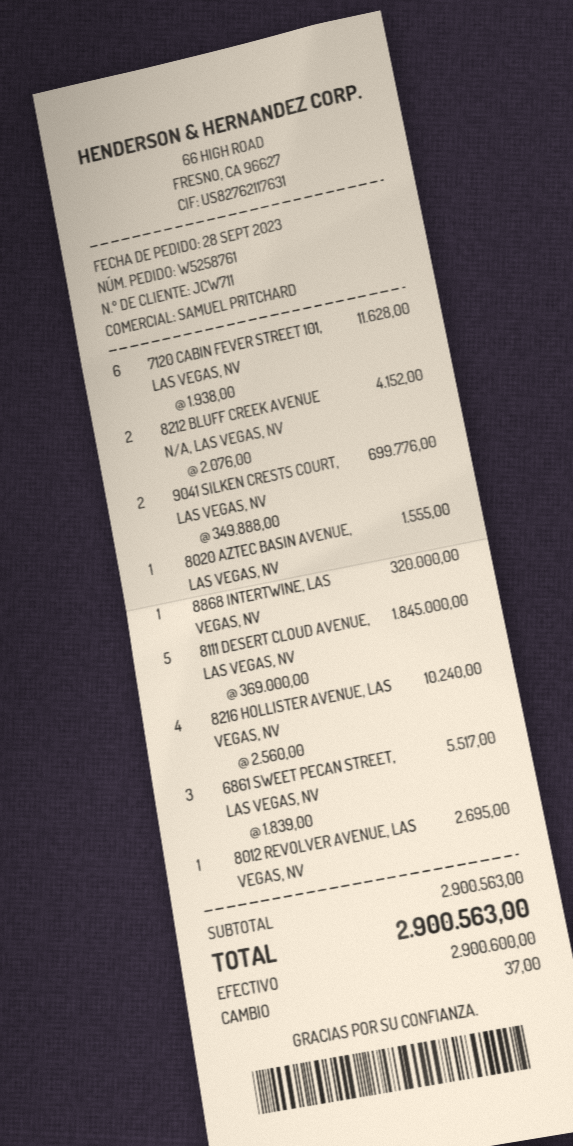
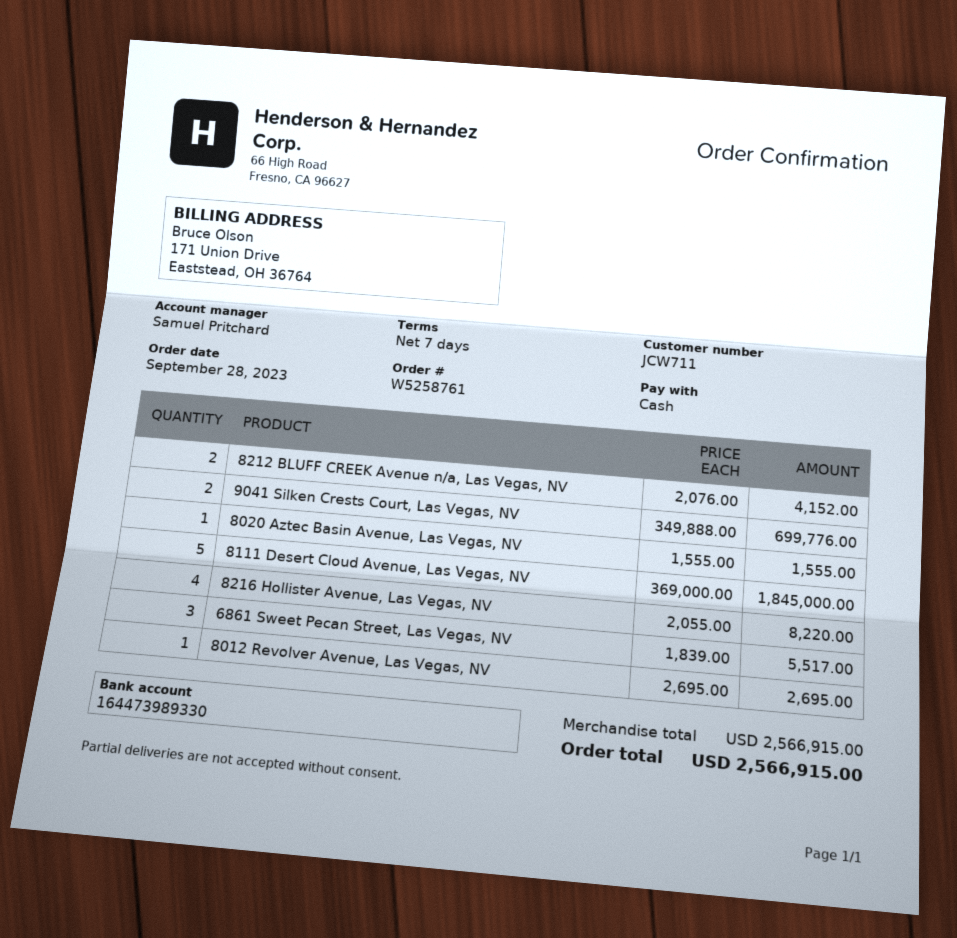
7120 CABIN FEVER STREET 101, LAS VEGAS, NV: 6 x 1938.00 = 11628.00 -> none
8868 INTERTWINE, LAS VEGAS, NV: 1 x 320000.00 = 320000.00 -> none
8216 HOLLISTER AVENUE, LAS VEGAS, NV: 4 x 2560.00 = 10240.00 -> 4 x 2055.00 = 8220.00
subtotal: 2900563.00 -> 2566915.00
total: 2900563.00 -> 2566915.00

